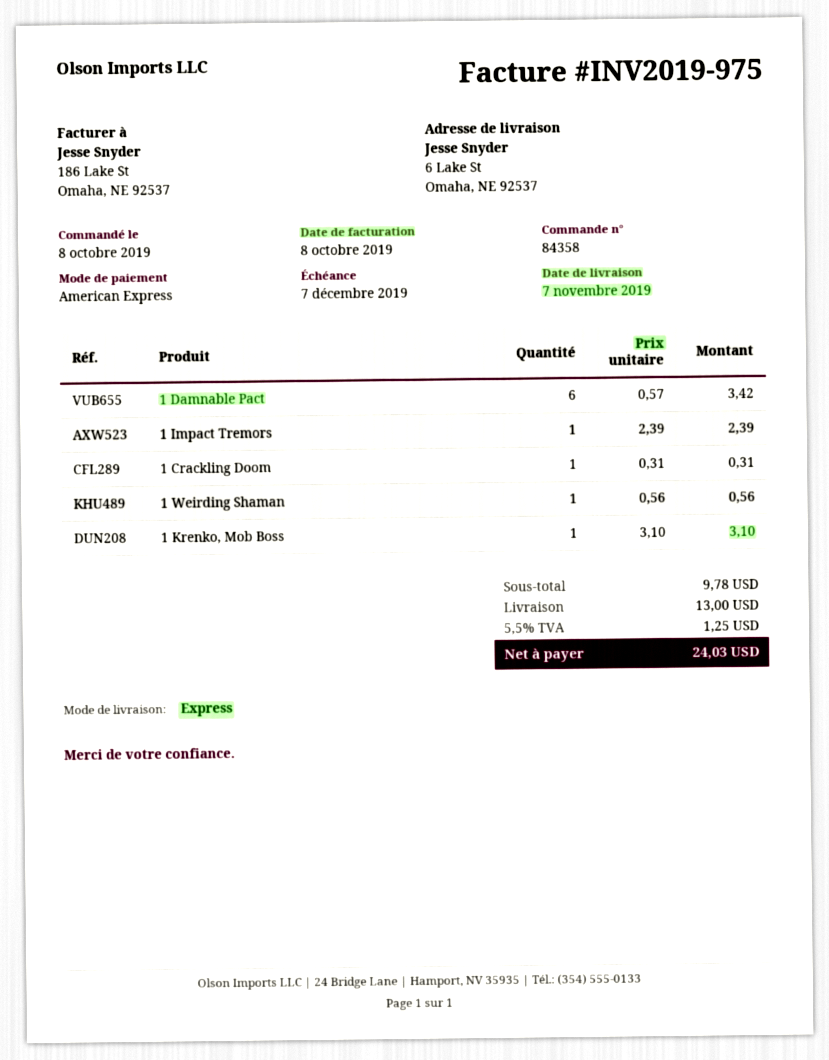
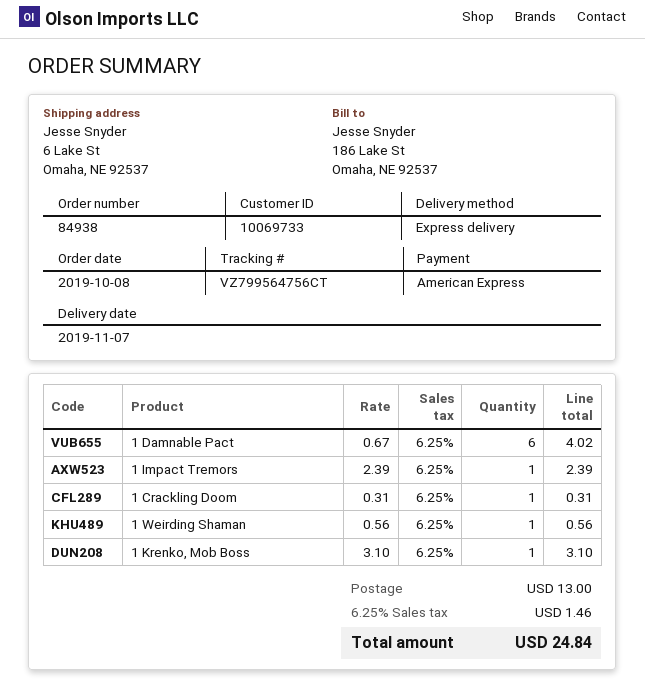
order number: 84358 -> 84938
1 Damnable Pact: 6 x 0.57 = 3.42 -> 6 x 0.67 = 4.02
tax: 5.5% = 1.25 -> 6.25% = 1.46
total: 24.03 -> 24.84

